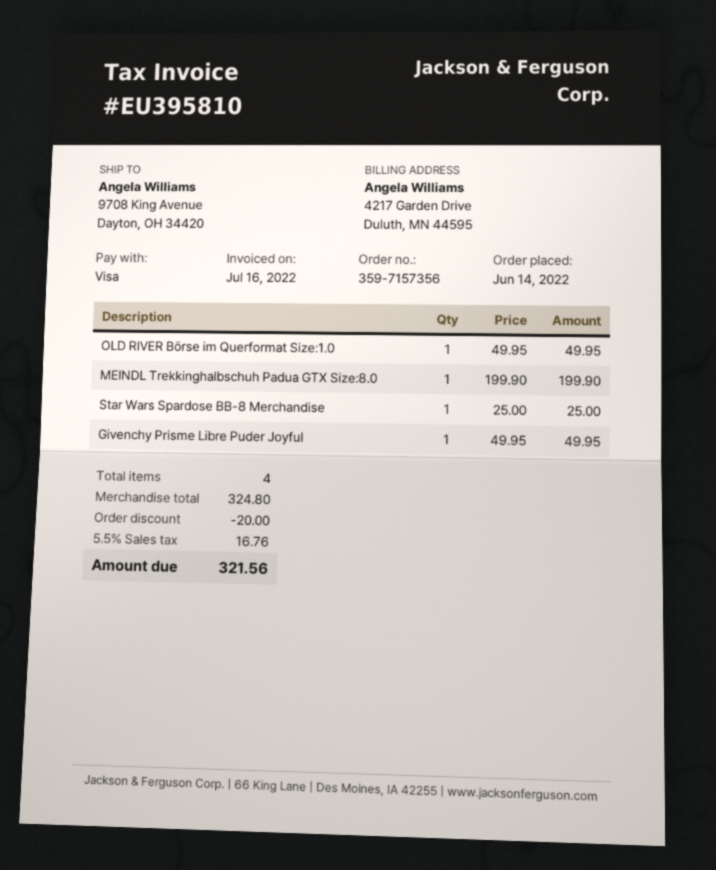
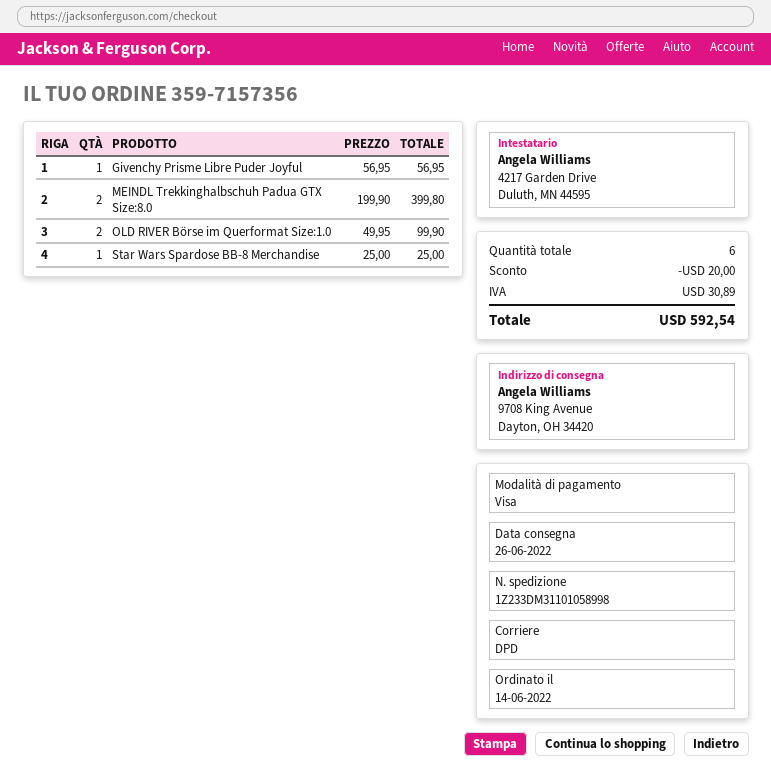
OLD RIVER Börse im Querformat Size:1.0: 1 x 49.95 = 49.95 -> 2 x 49.95 = 99.90
MEINDL Trekkinghalbschuh Padua GTX Size:8.0: 1 x 199.90 = 199.90 -> 2 x 199.90 = 399.80
Givenchy Prisme Libre Puder Joyful: 1 x 49.95 = 49.95 -> 1 x 56.95 = 56.95
total quantity: 4 -> 6
tax: 16.76 -> 30.89
total: 321.56 -> 592.54

